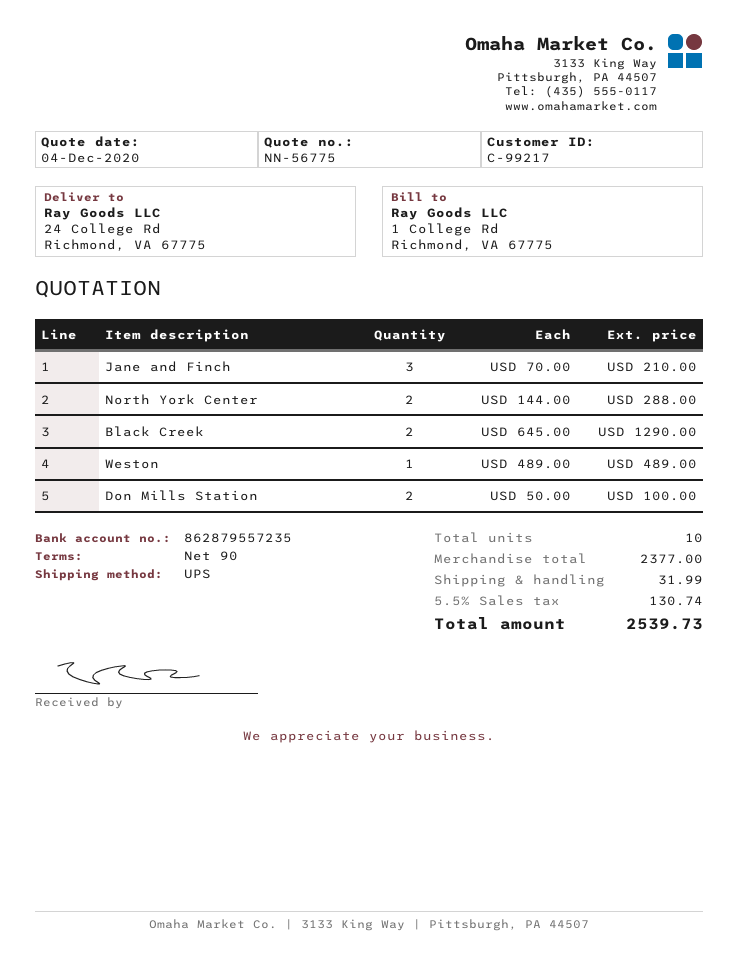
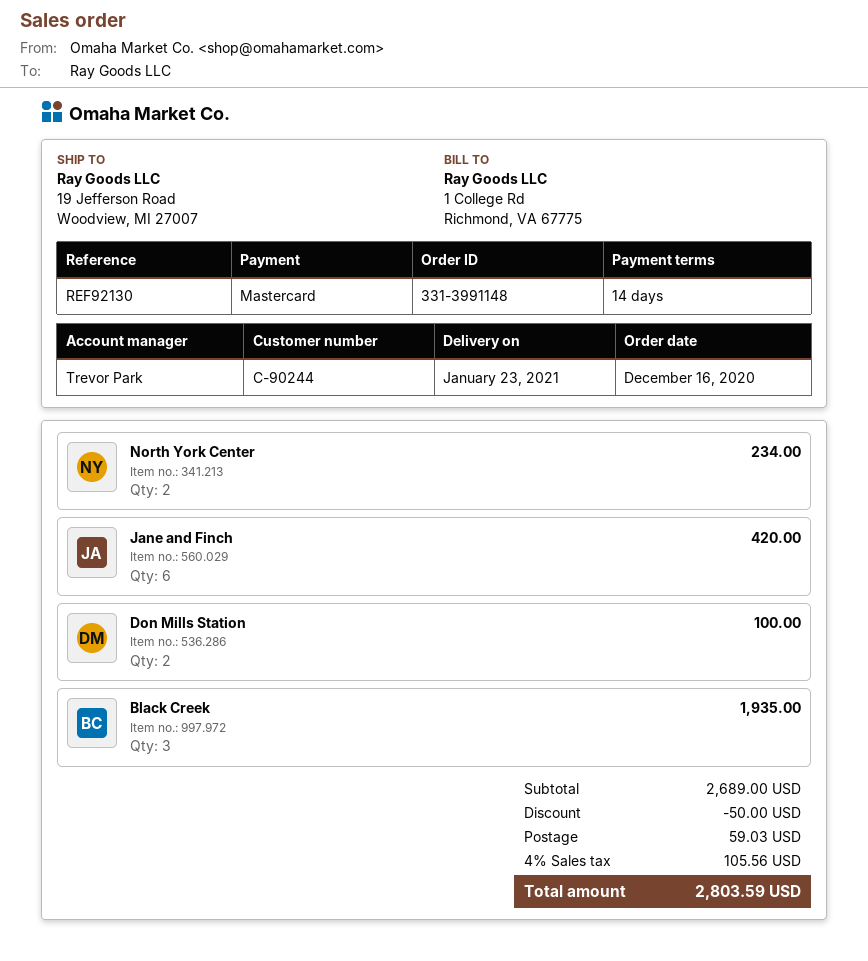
payment terms: 90 days -> 14 days
customer number: C-99217 -> C-90244
ship to: 24 College Rd, Richmond, VA 67775 -> 19 Jefferson Road, Woodview, MI 27007
Jane and Finch: 3 for 210.00 -> 6 for 420.00
North York Center: 2 for 288.00 -> 2 for 234.00
Black Creek: 2 for 1290.00 -> 3 for 1935.00
Weston: 1 for 489.00 -> none
subtotal: 2377.00 -> 2689.00
discount: none -> 50.00
shipping: 31.99 -> 59.03
tax: 5.5% = 130.74 -> 4% = 105.56
total: 2539.73 -> 2803.59

